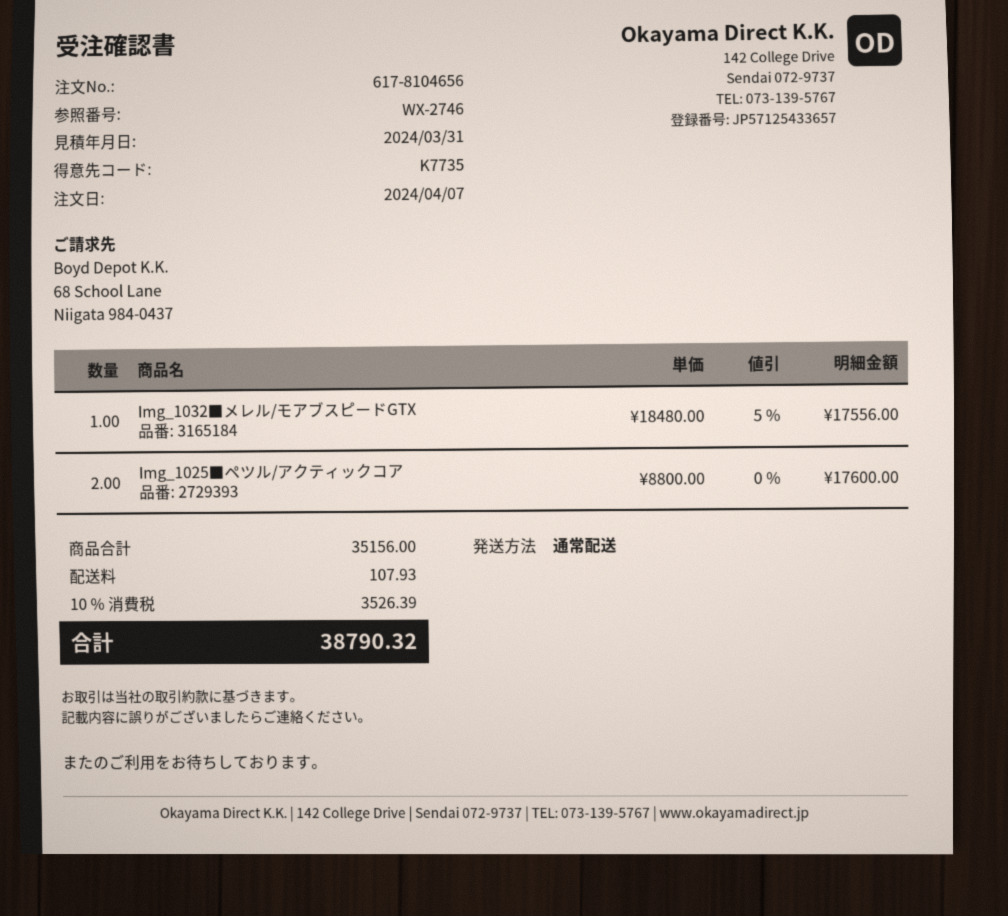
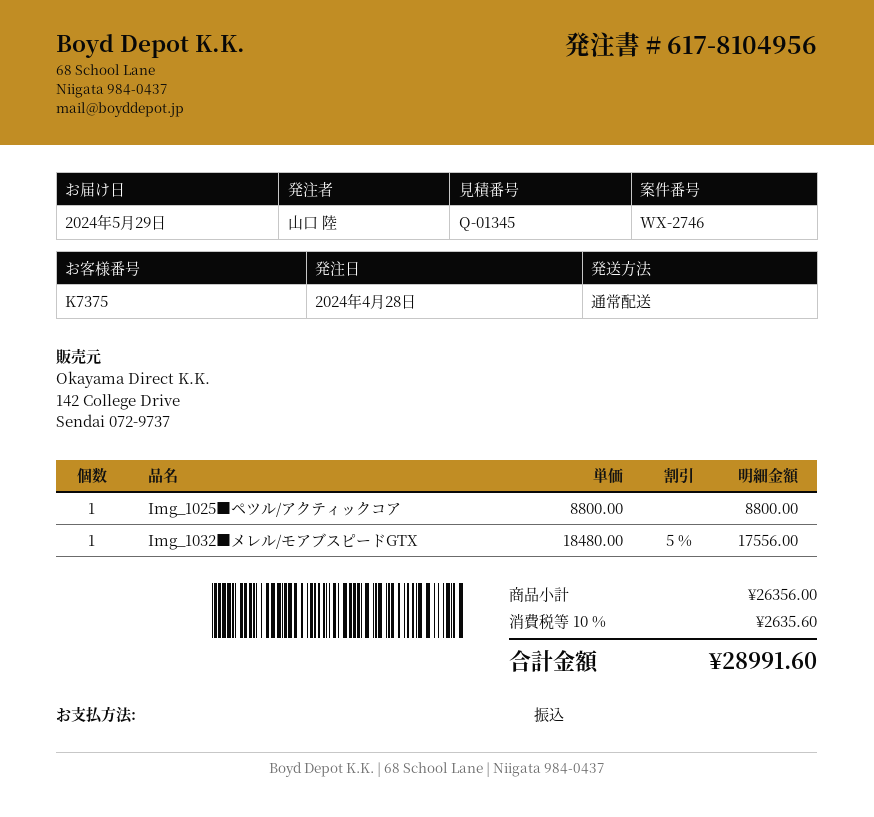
order number: 617-8104656 -> 617-8104956
order date: 2024-04-07 -> 2024-04-28
customer number: K7735 -> K7375
Img_1025■ペツル/アクティックコア: 2 x 8800.00 = 17600.00 -> 1 x 8800.00 = 8800.00
subtotal: 35156.00 -> 26356.00
shipping: 107.93 -> none
tax: 10% = 3526.39 -> 10% = 2635.60
total: 38790.32 -> 28991.60

